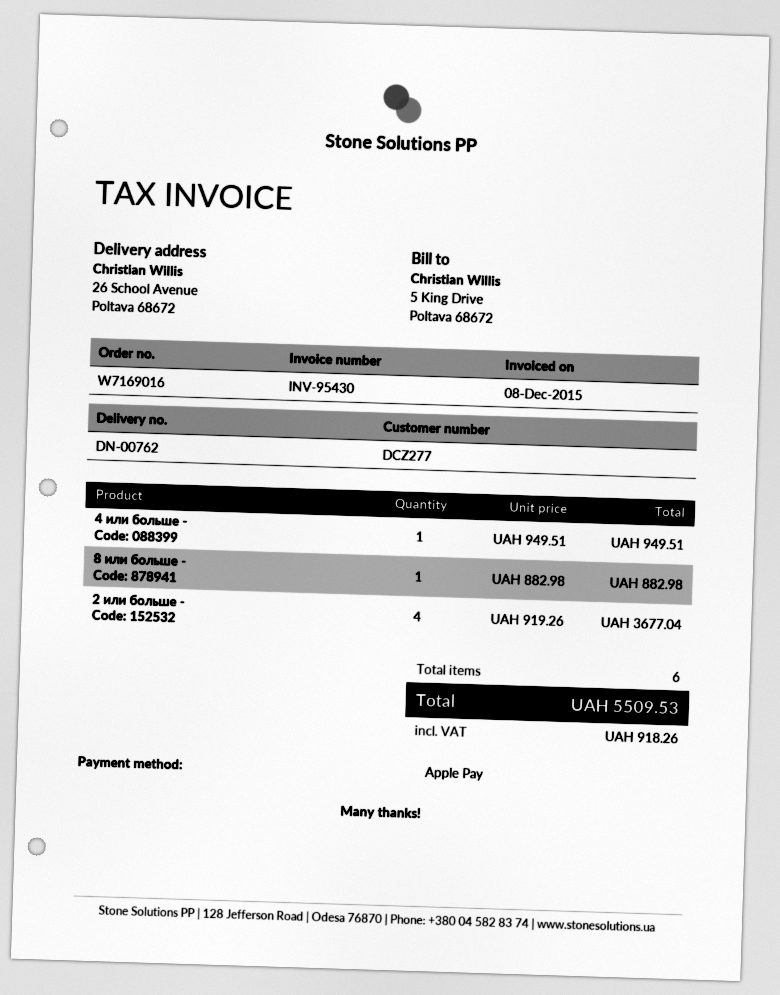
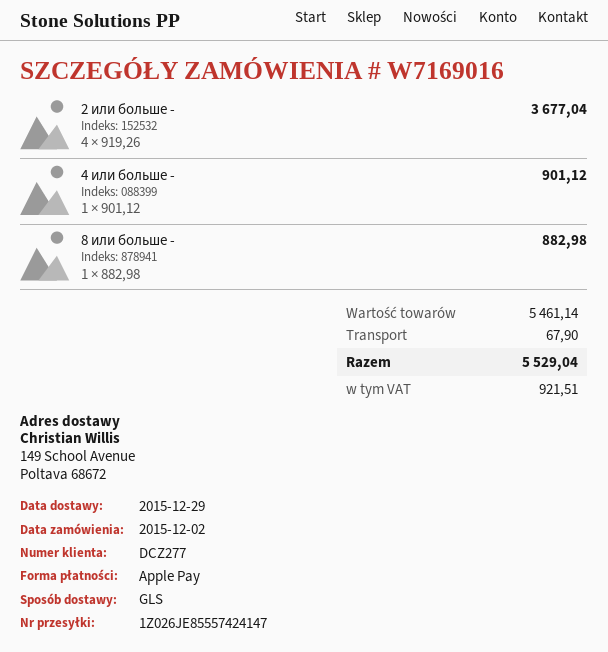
ship to: 26 School Avenue, Poltava 68672 -> 149 School Avenue, Poltava 68672
4 или больше -: 1 x 949.51 = 949.51 -> 1 x 901.12 = 901.12
shipping: none -> 67.90
tax: 918.26 -> 921.51
total: 5509.53 -> 5529.04

